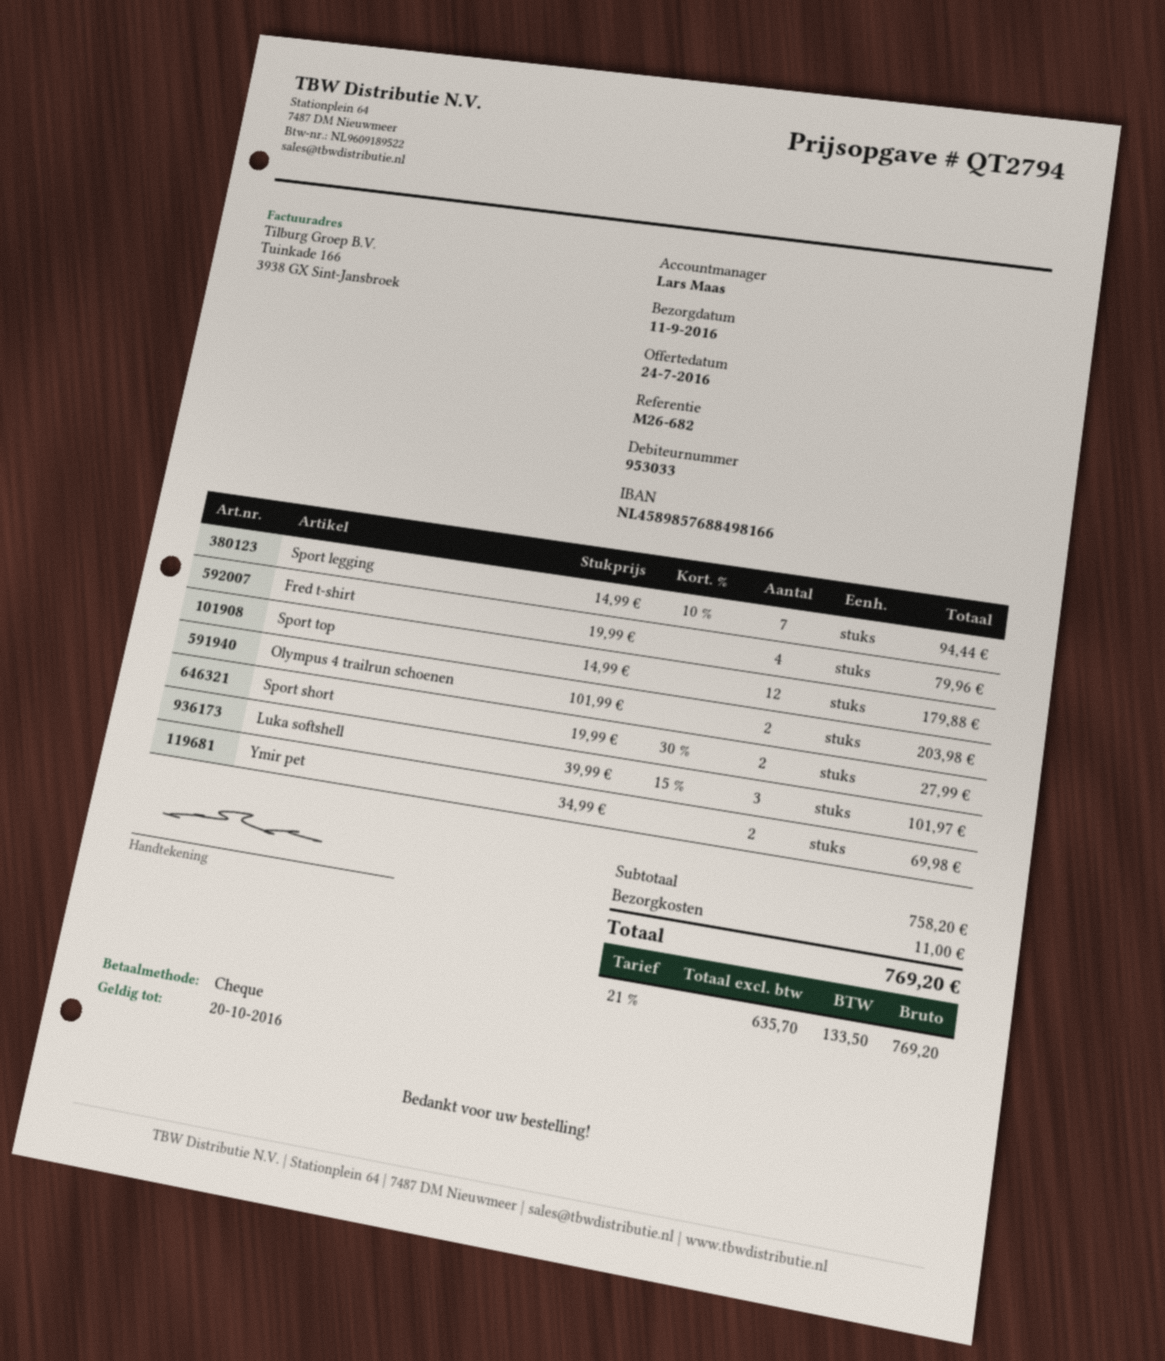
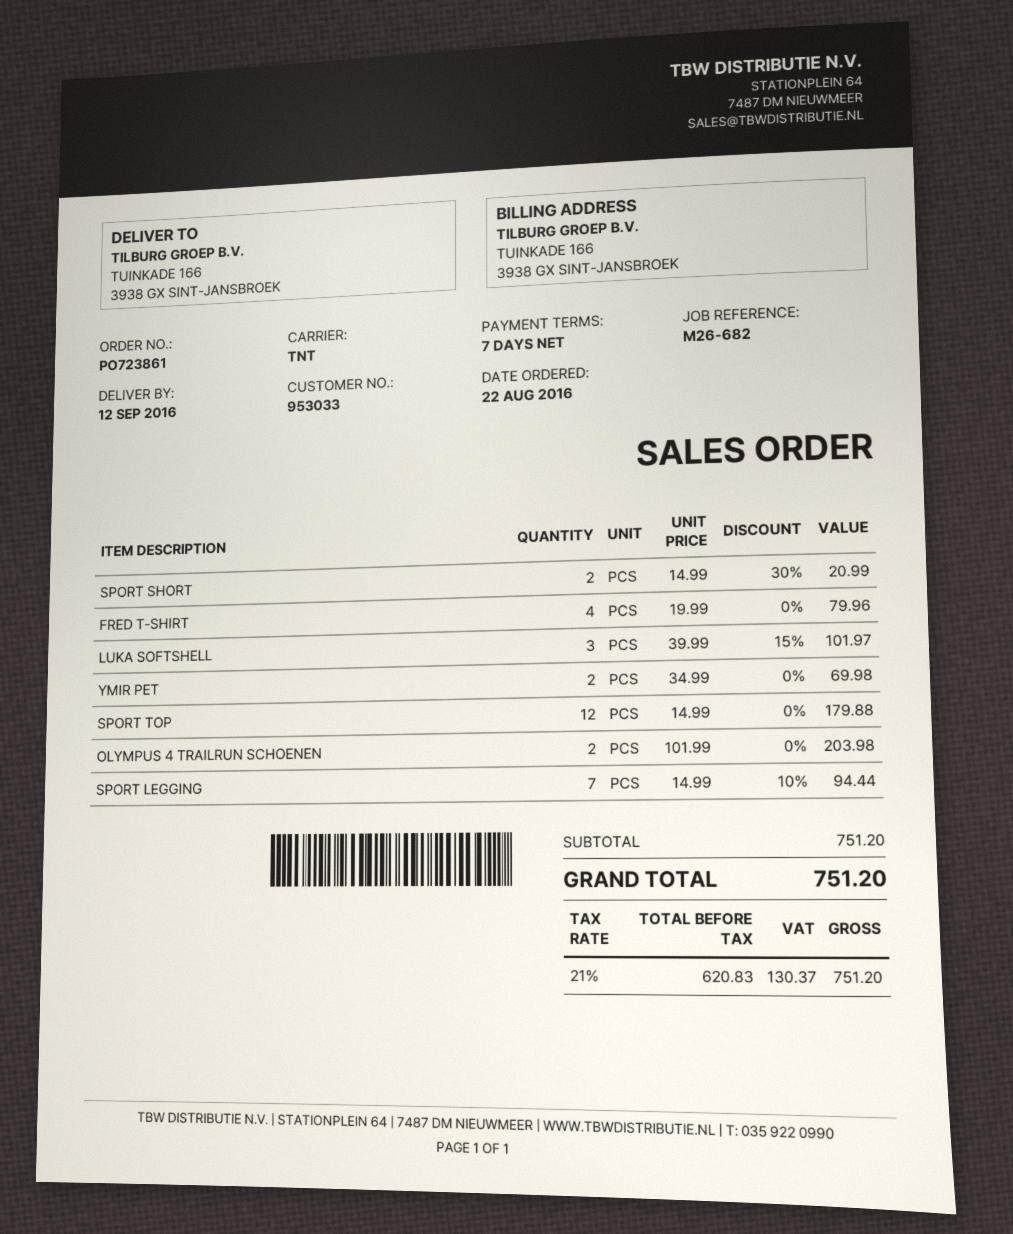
delivery date: 2016-09-11 -> 2016-09-12
Sport short: 2 x 19.99 - 30% = 27.99 -> 2 x 14.99 - 30% = 20.99
subtotal: 758.20 -> 751.20
shipping: 11.00 -> none
net: 635.70 -> 620.83
tax: 21% = 133.50 -> 21% = 130.37
total: 769.20 -> 751.20

